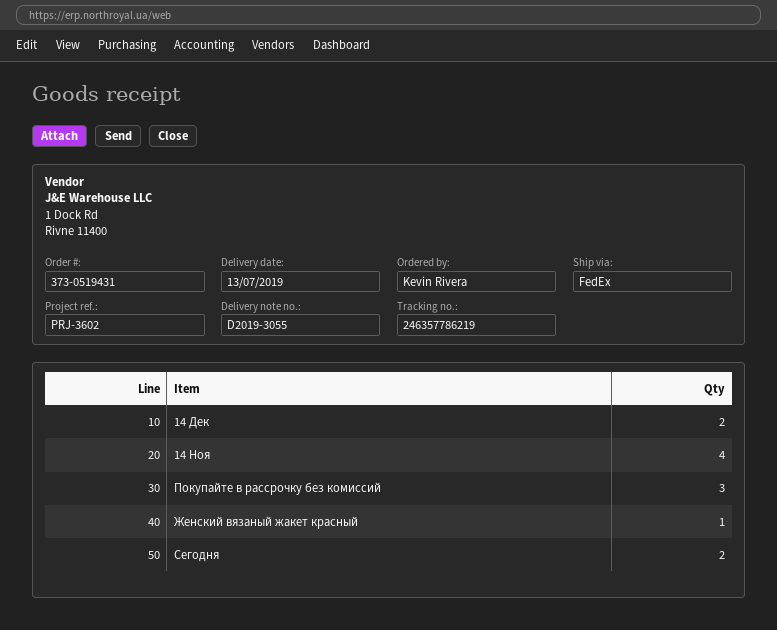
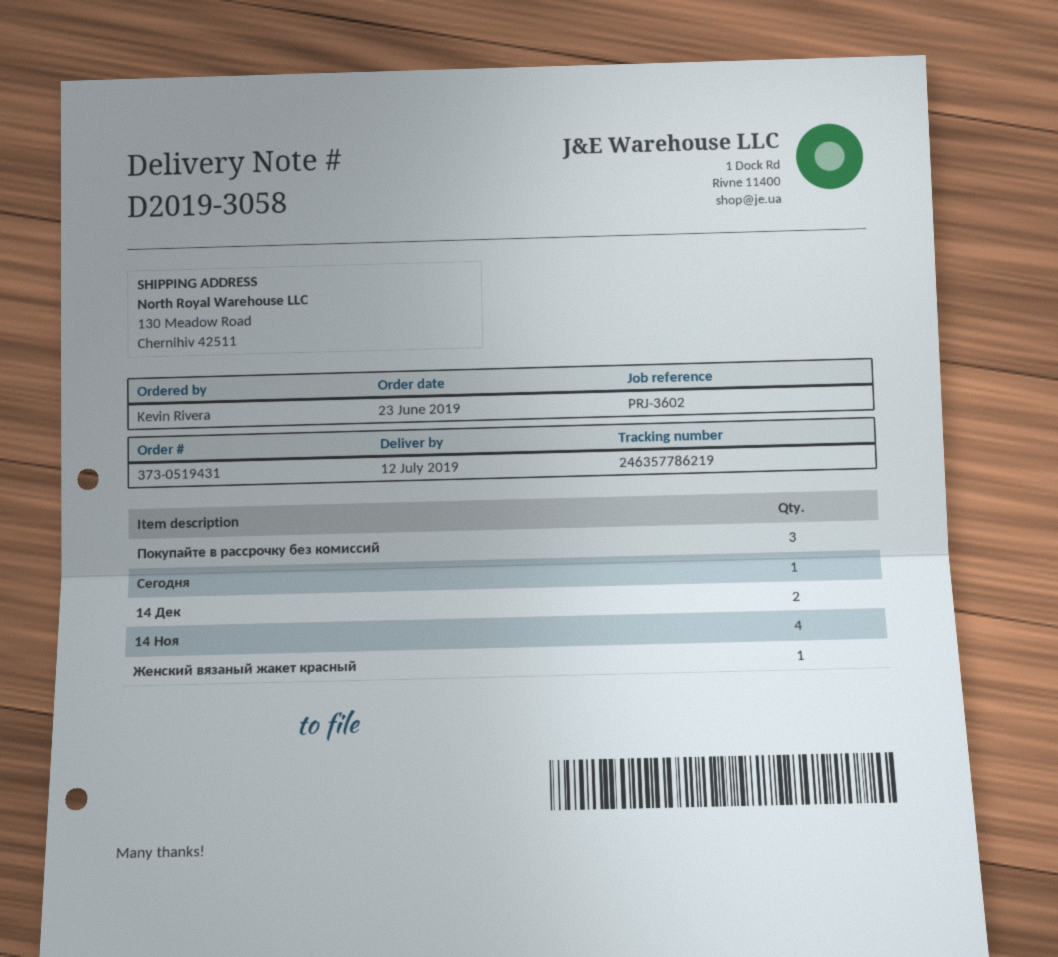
delivery note number: D2019-3055 -> D2019-3058
delivery date: 2019-07-13 -> 2019-07-12
Сегодня: 2 -> 1

